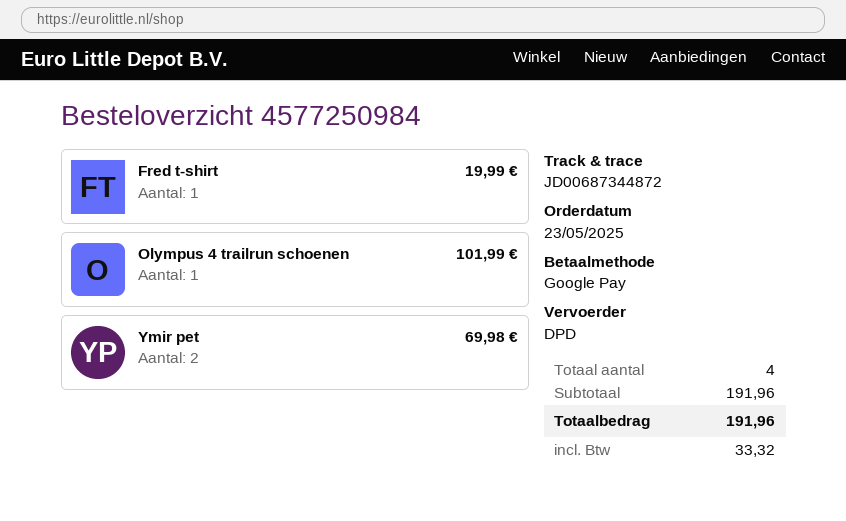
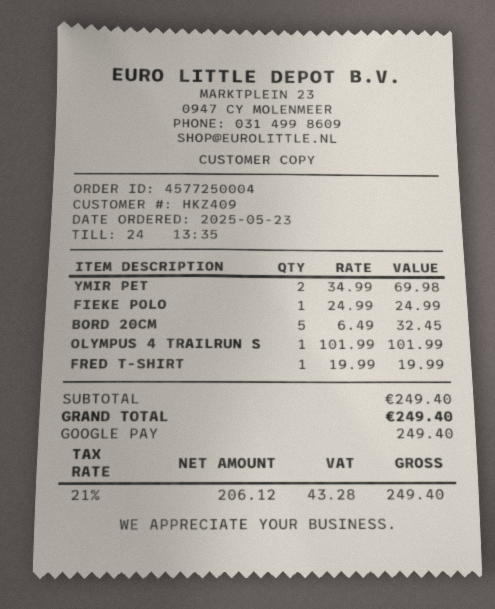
order number: 4577250984 -> 4577250004
FIEKE POLO: none -> 1 for 24.99
BORD 20CM: none -> 5 for 32.45
subtotal: 191.96 -> 249.40
tax: 33.32 -> 43.28
total: 191.96 -> 249.40

